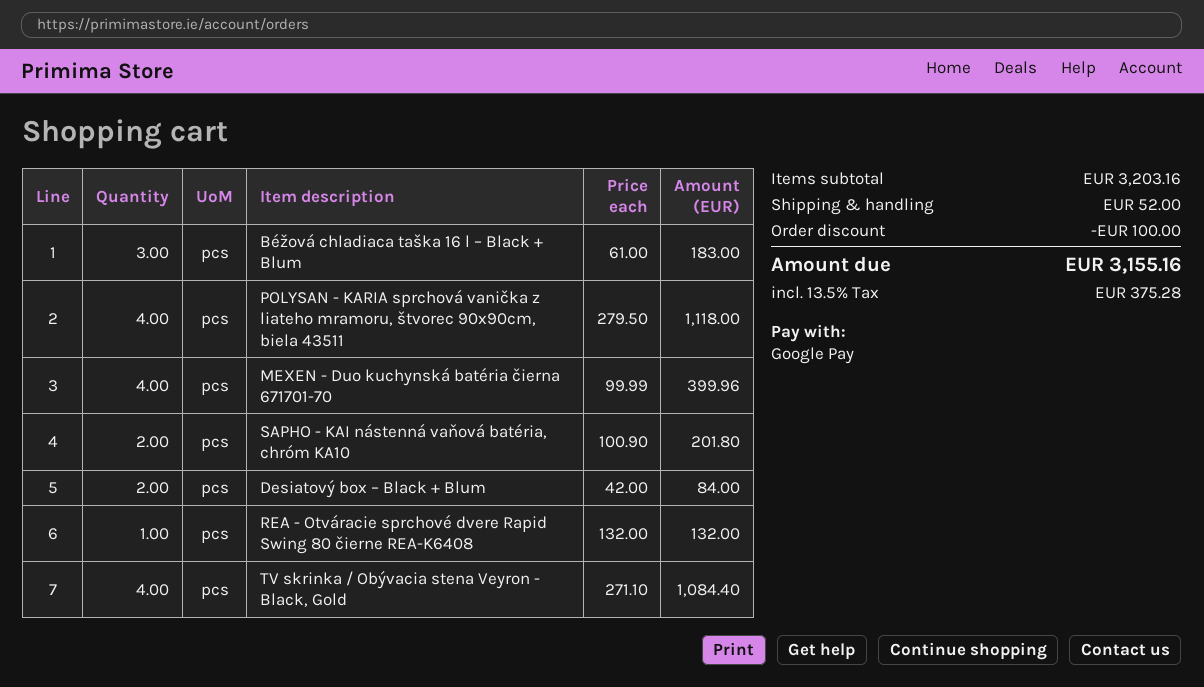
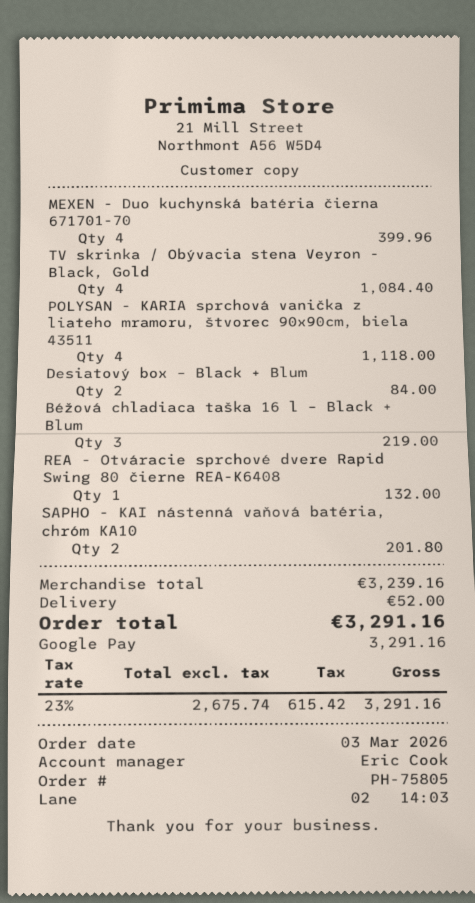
Béžová chladiaca taška 16 l – Black + Blum: 3 for 183.00 -> 3 for 219.00
subtotal: 3203.16 -> 3239.16
discount: 100.00 -> none
tax: 13.5% = 375.28 -> 23% = 615.42
total: 3155.16 -> 3291.16

